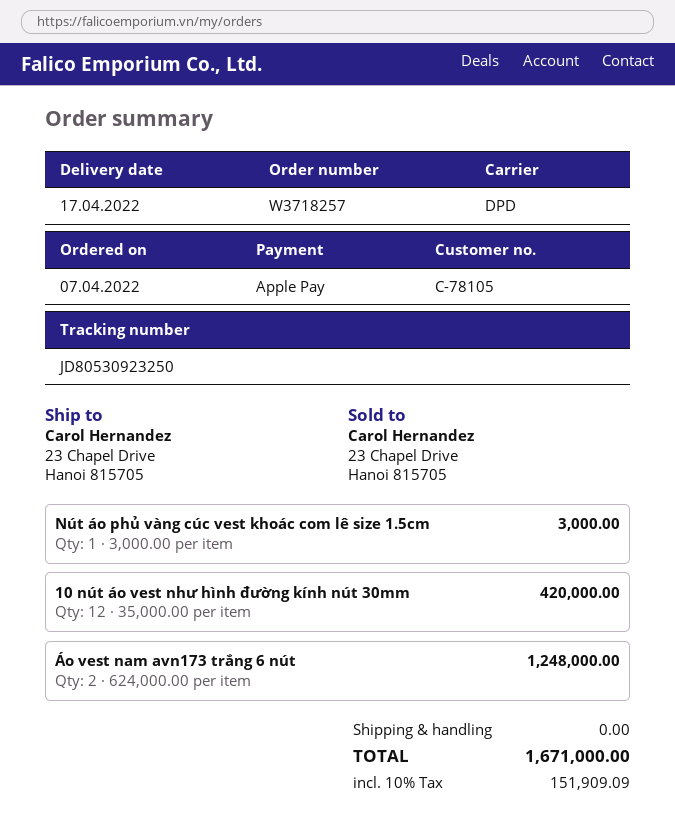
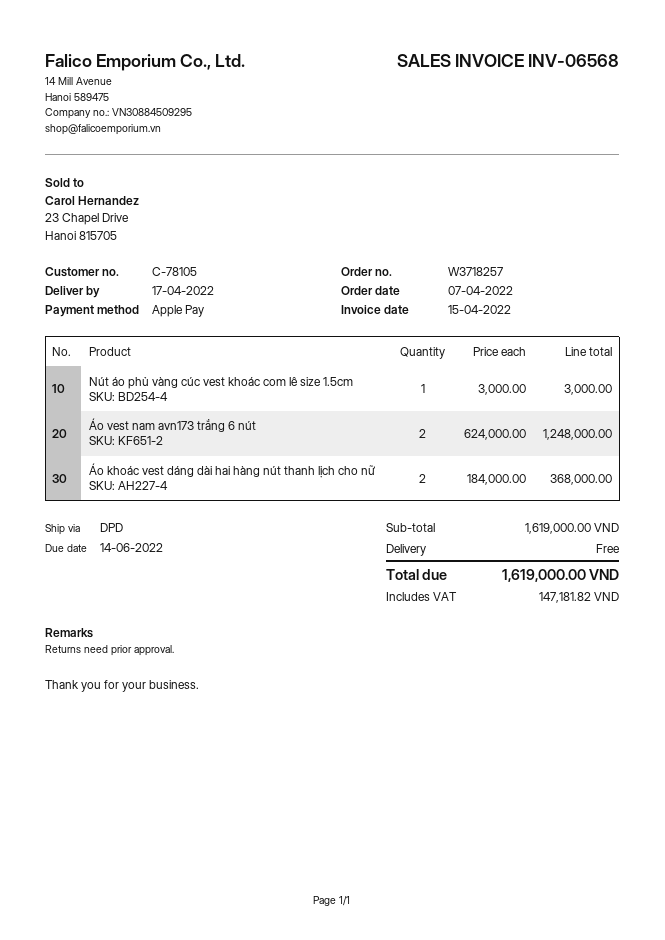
10 nút áo vest như hình đường kính nút 30mm: 12 x 35000.00 = 420000.00 -> none
Áo khoác vest dáng dài hai hàng nút thanh lịch cho nữ: none -> 2 x 184000.00 = 368000.00
tax: 151909.09 -> 147181.82
total: 1671000.00 -> 1619000.00

